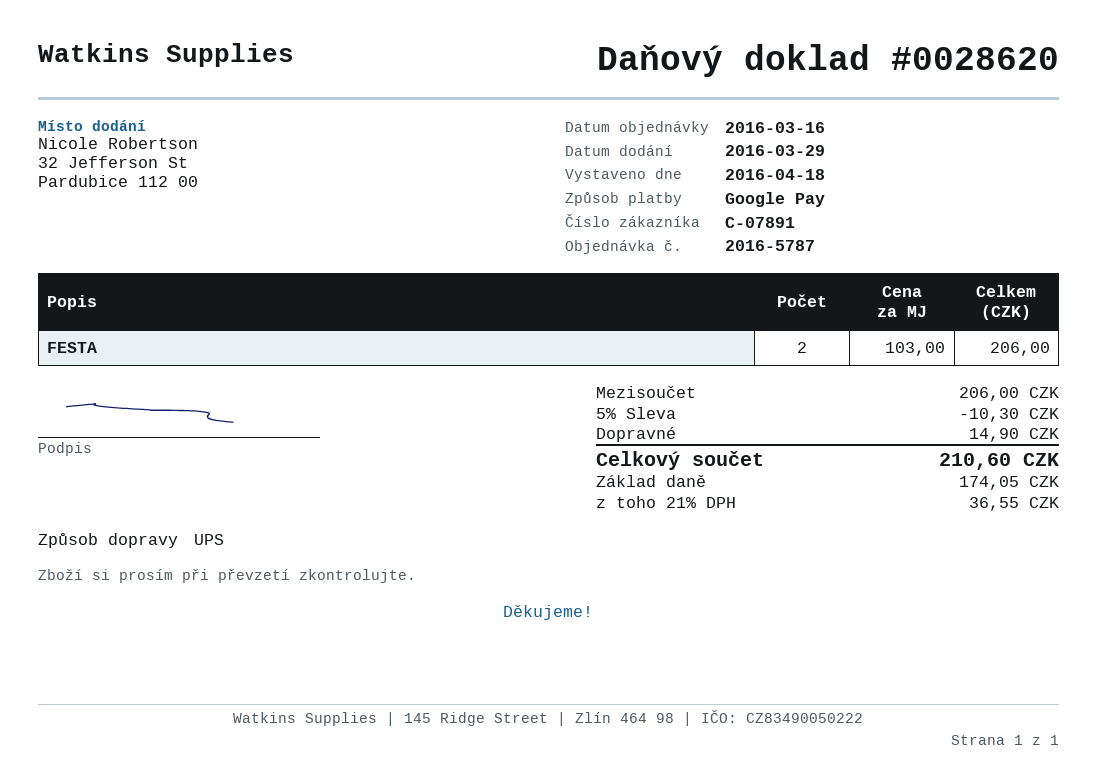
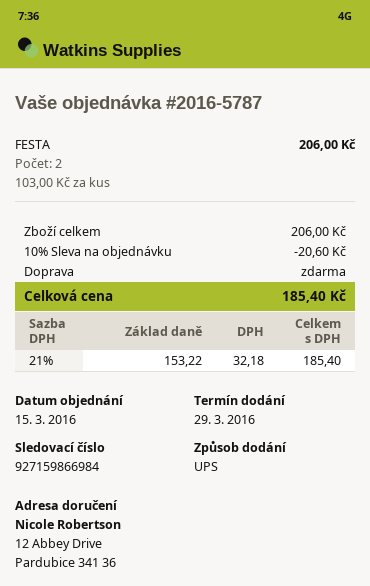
order date: 2016-03-16 -> 2016-03-15
ship to: 32 Jefferson St, Pardubice 112 00 -> 12 Abbey Drive, Pardubice 341 36
discount: 5% = 10.30 -> 10% = 20.60
shipping: 14.90 -> 0.00
net: 174.05 -> 153.22
tax: 21% = 36.55 -> 21% = 32.18
total: 210.60 -> 185.40

